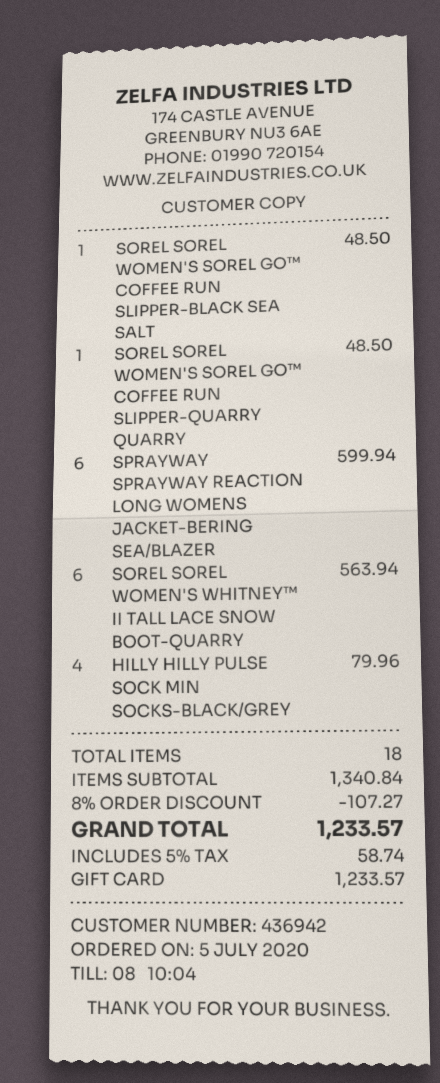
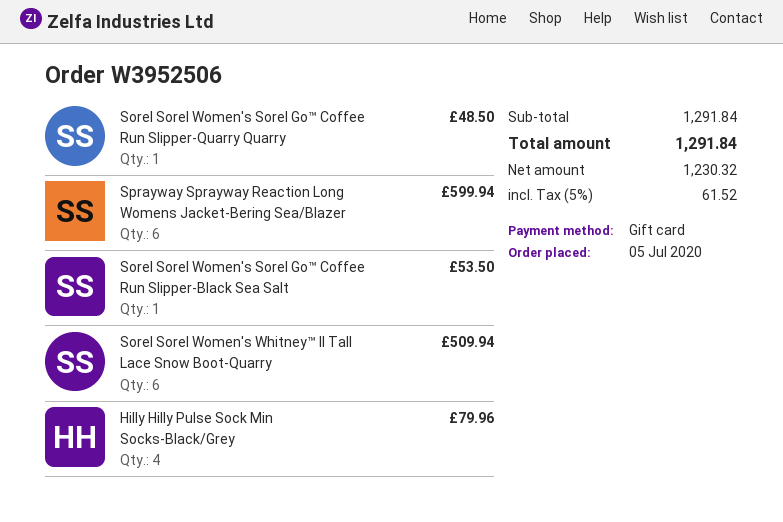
SOREL SOREL WOMEN'S SOREL GO™ COFFEE RUN SLIPPER-BLACK SEA SALT: 1 for 48.50 -> 1 for 53.50
SOREL SOREL WOMEN'S WHITNEY™ II TALL LACE SNOW BOOT-QUARRY: 6 for 563.94 -> 6 for 509.94
subtotal: 1340.84 -> 1291.84
discount: 8% = 107.27 -> none
tax: 5% = 58.74 -> 5% = 61.52
total: 1233.57 -> 1291.84

